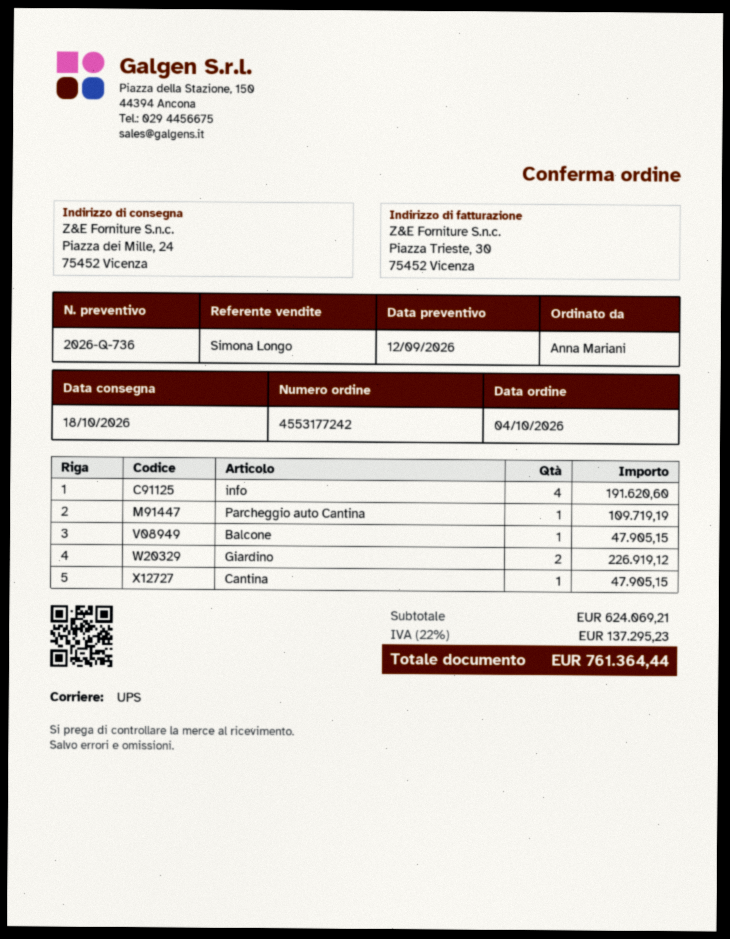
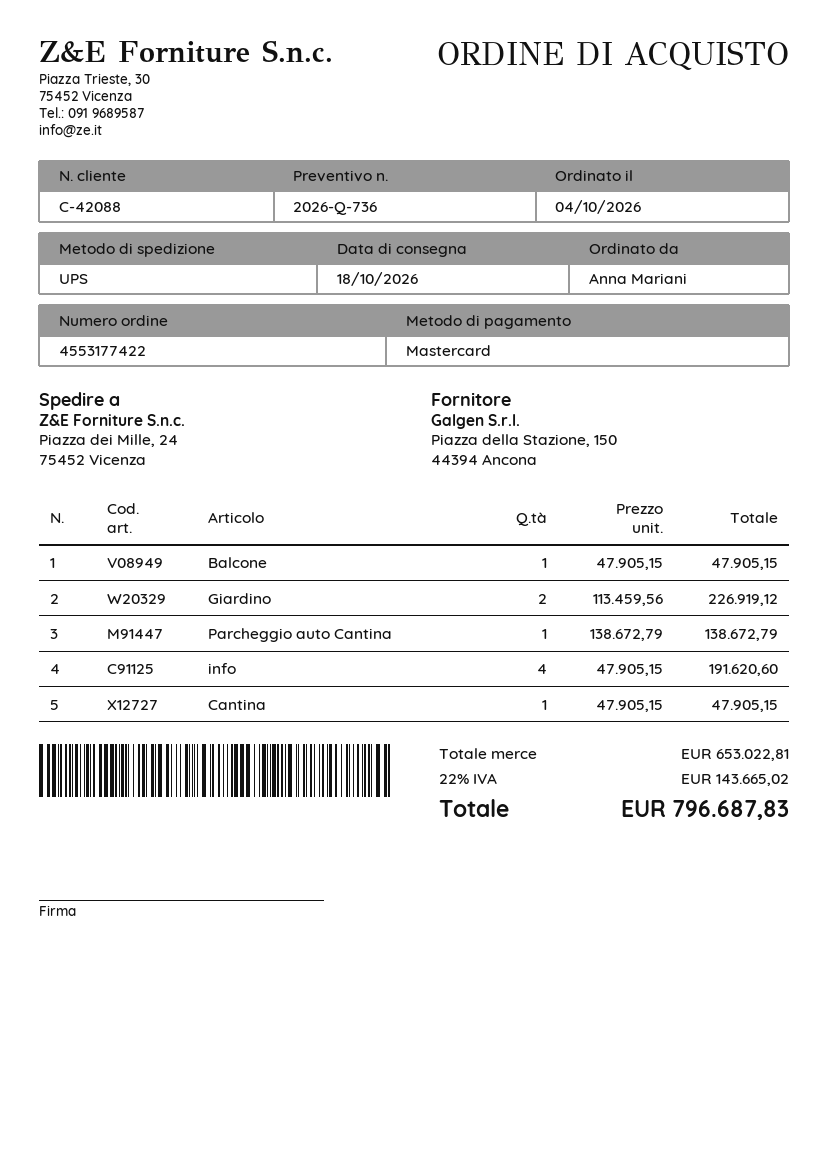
order number: 4553177242 -> 4553177422
Parcheggio auto Cantina: 1 for 109719.19 -> 1 for 138672.79
subtotal: 624069.21 -> 653022.81
tax: 22% = 137295.23 -> 22% = 143665.02
total: 761364.44 -> 796687.83

